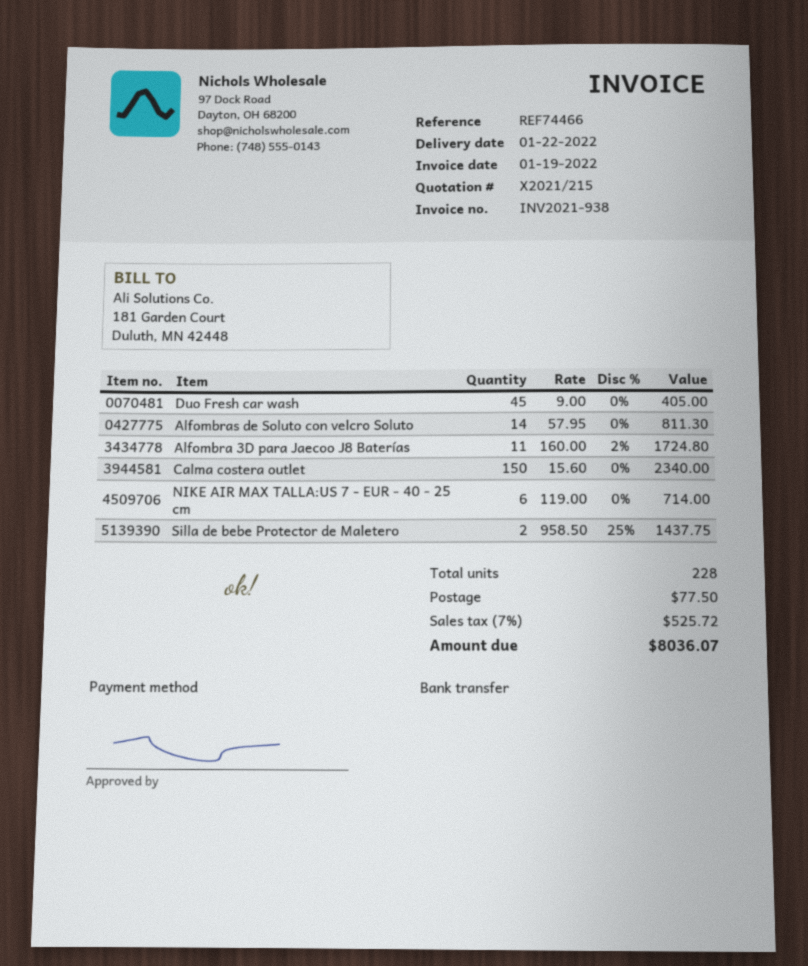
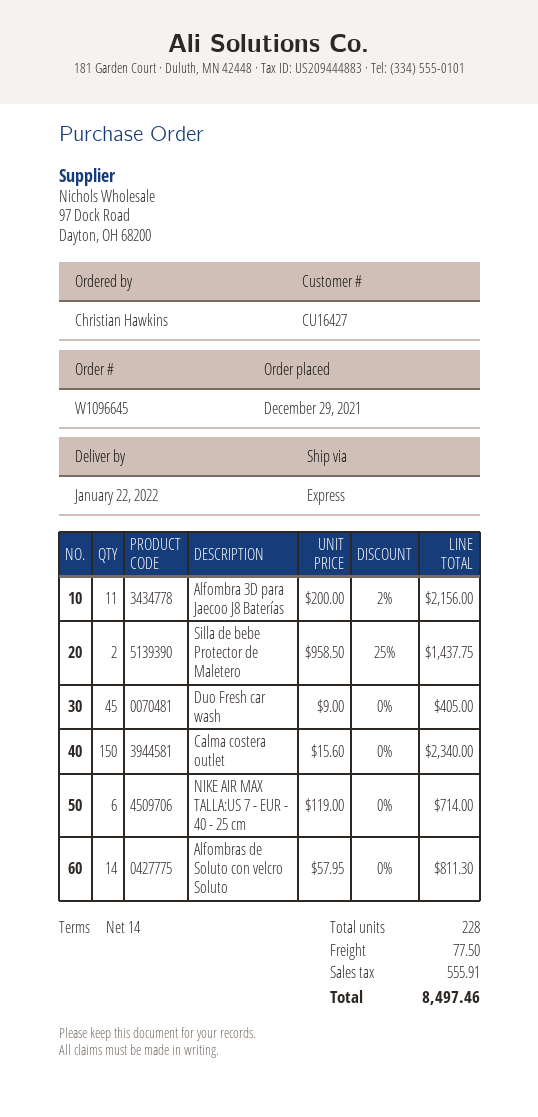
Alfombra 3D para Jaecoo J8 Baterías: 11 x 160.00 - 2% = 1724.80 -> 11 x 200.00 - 2% = 2156.00
tax: 525.72 -> 555.91
total: 8036.07 -> 8497.46

